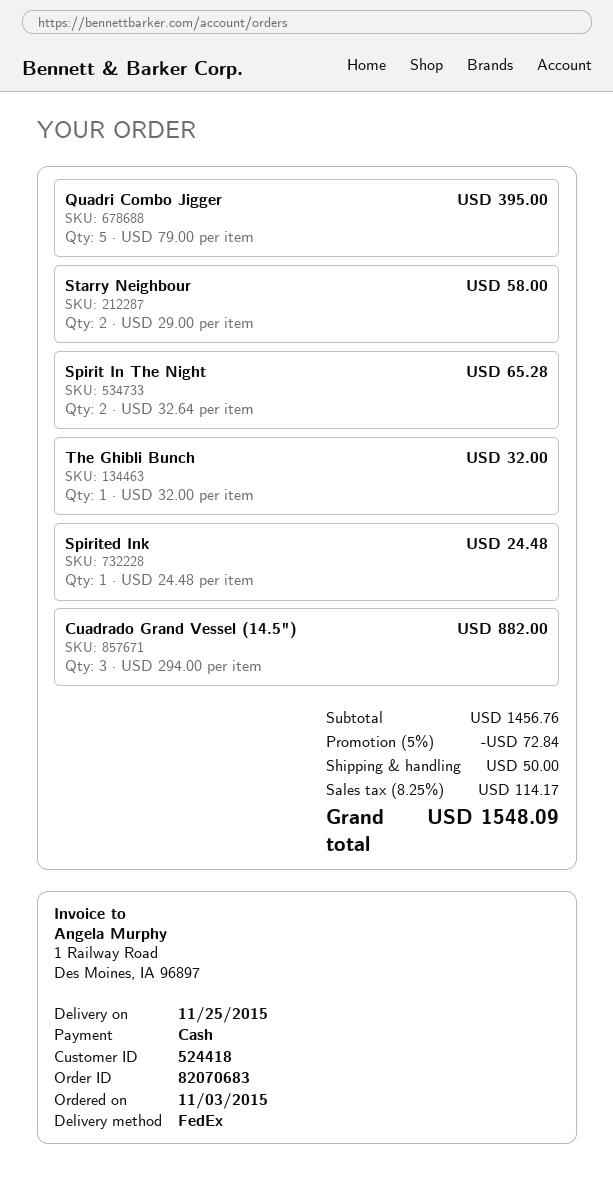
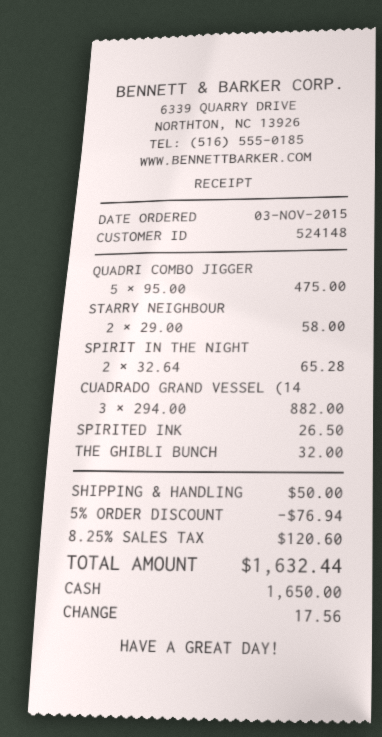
customer number: 524418 -> 524148
Quadri Combo Jigger: 5 x 79.00 = 395.00 -> 5 x 95.00 = 475.00
Spirited Ink: 1 x 24.48 = 24.48 -> 1 x 26.50 = 26.50
discount: 5% = 72.84 -> 5% = 76.94
tax: 8.25% = 114.17 -> 8.25% = 120.60
total: 1548.09 -> 1632.44

